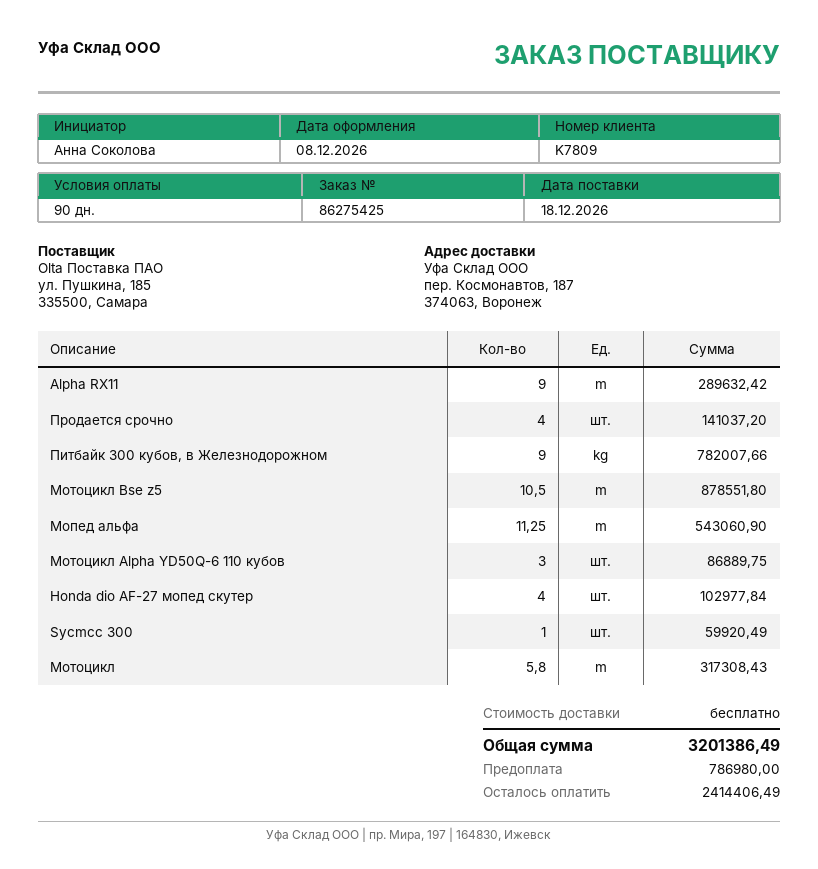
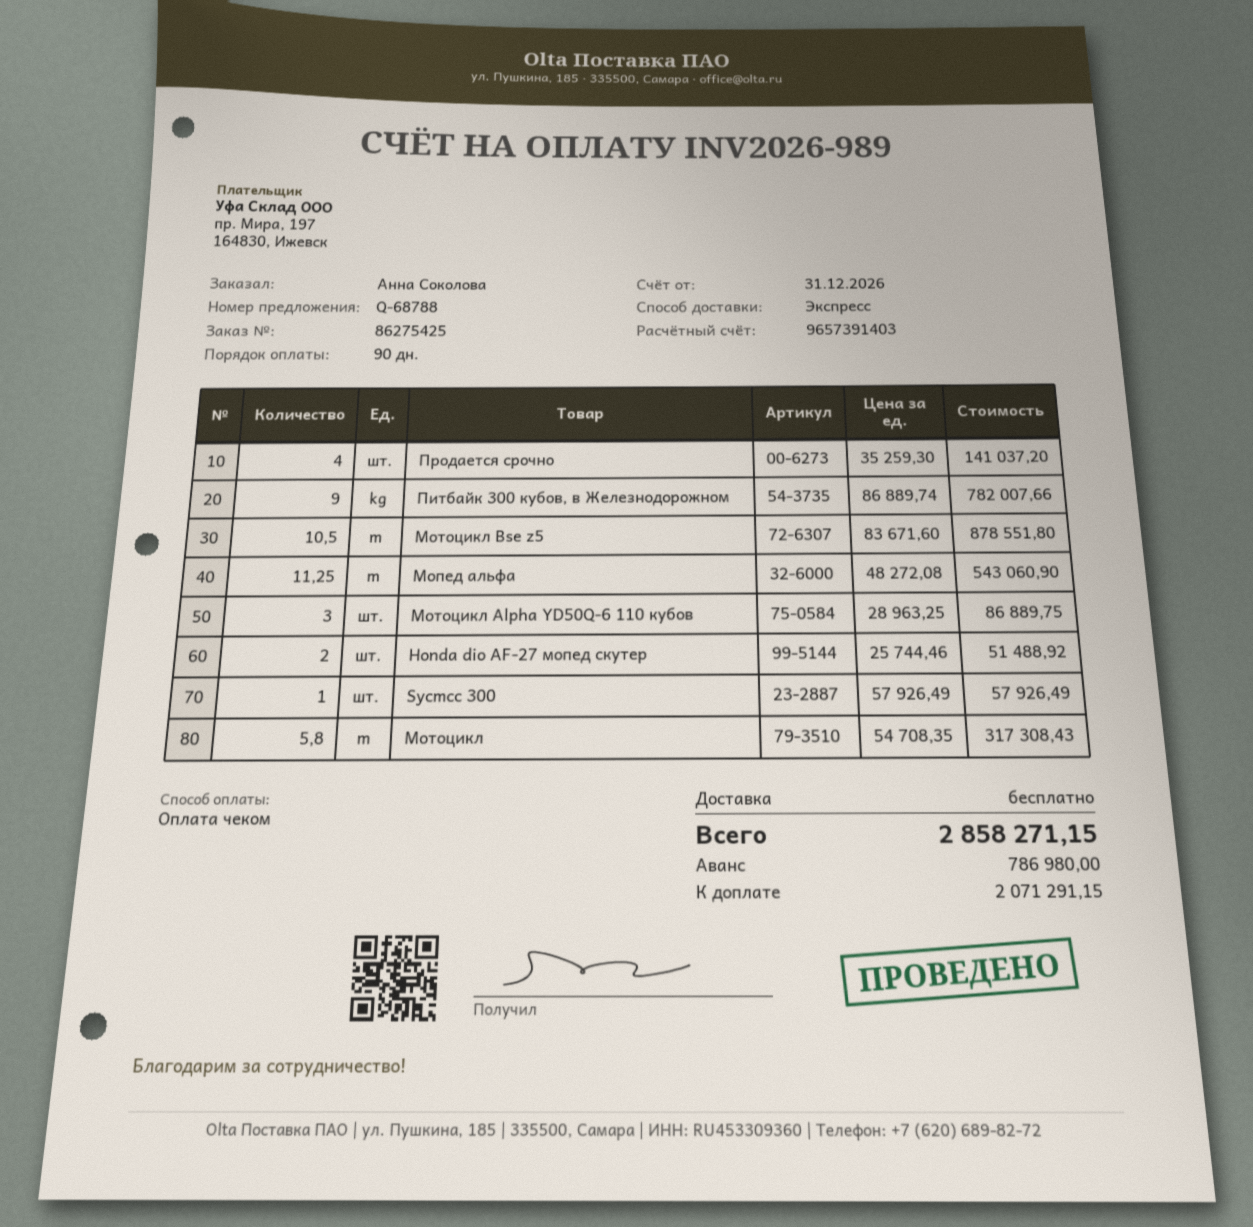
Alpha RX11: 9 for 289632.42 -> none
Honda dio AF-27 мопед скутер: 4 for 102977.84 -> 2 for 51488.92
Sycmcc 300: 1 for 59920.49 -> 1 for 57926.49
total: 3201386.49 -> 2858271.15
balance: 2414406.49 -> 2071291.15

